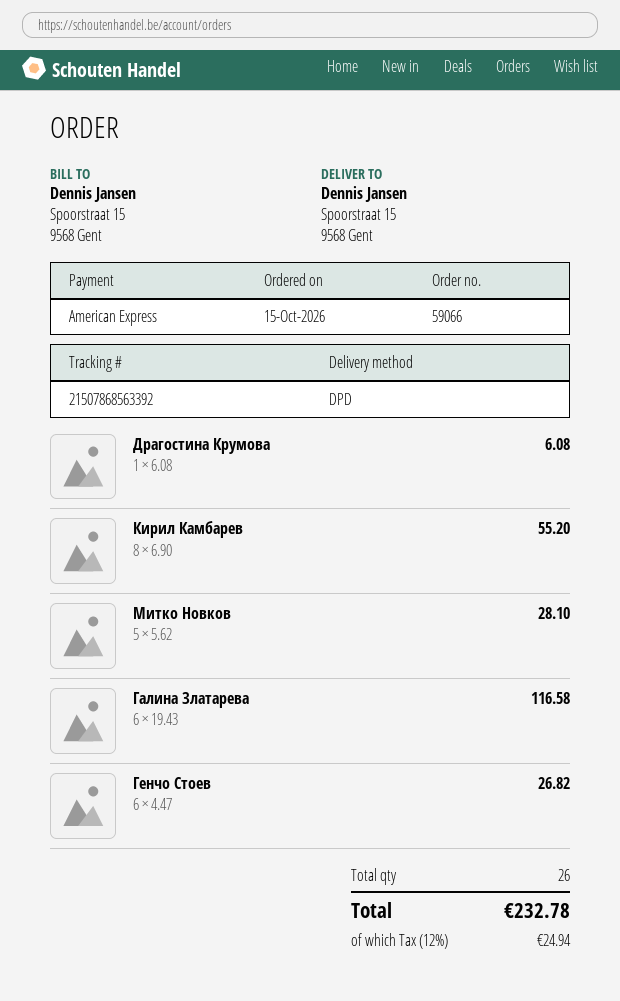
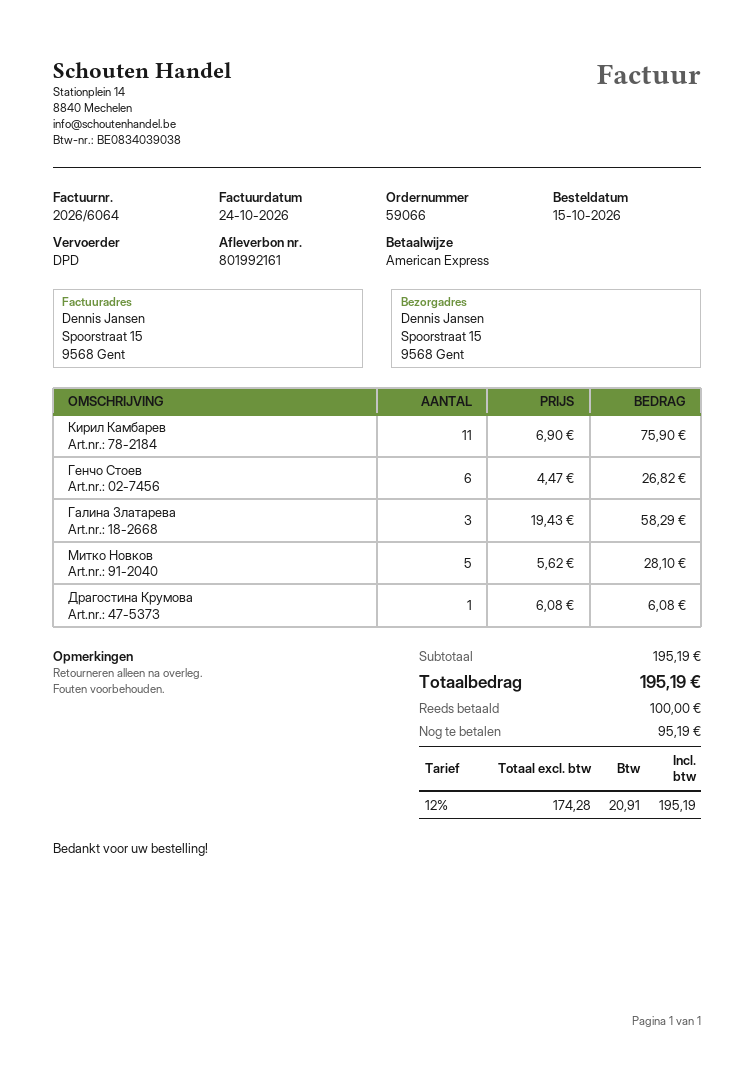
Кирил Камбарев: 8 x 6.90 = 55.20 -> 11 x 6.90 = 75.90
Галина Златарева: 6 x 19.43 = 116.58 -> 3 x 19.43 = 58.29
tax: 12% = 24.94 -> 12% = 20.91
total: 232.78 -> 195.19

